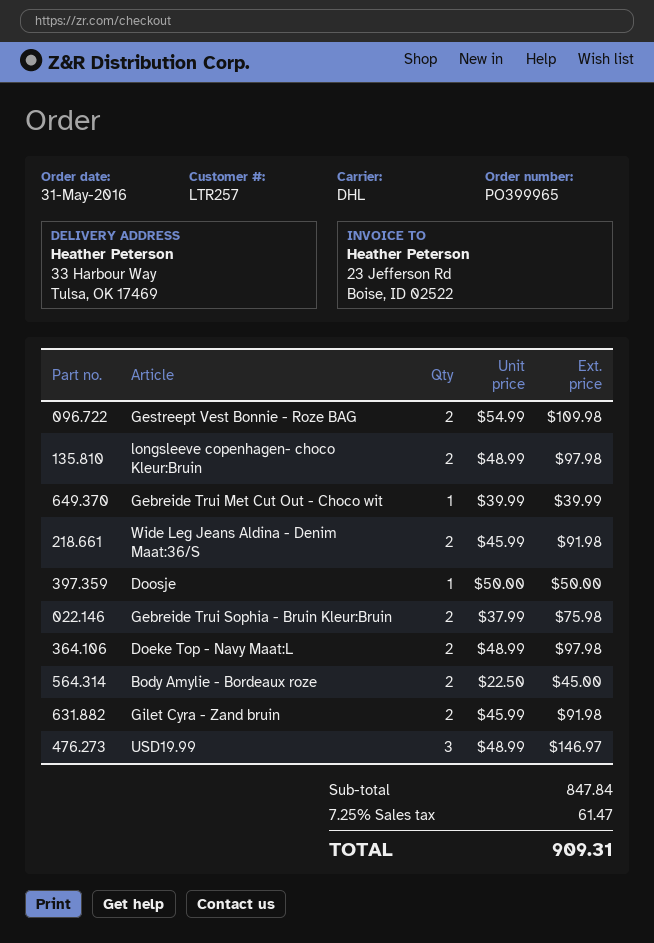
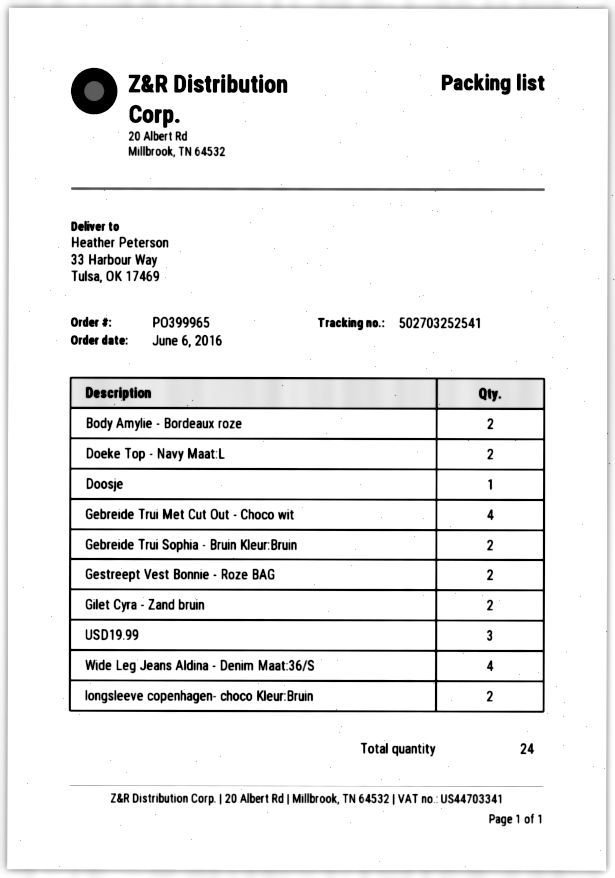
order date: 2016-05-31 -> 2016-06-06
Gebreide Trui Met Cut Out - Choco wit: 1 -> 4
Wide Leg Jeans Aldina - Denim Maat:36/S: 2 -> 4

